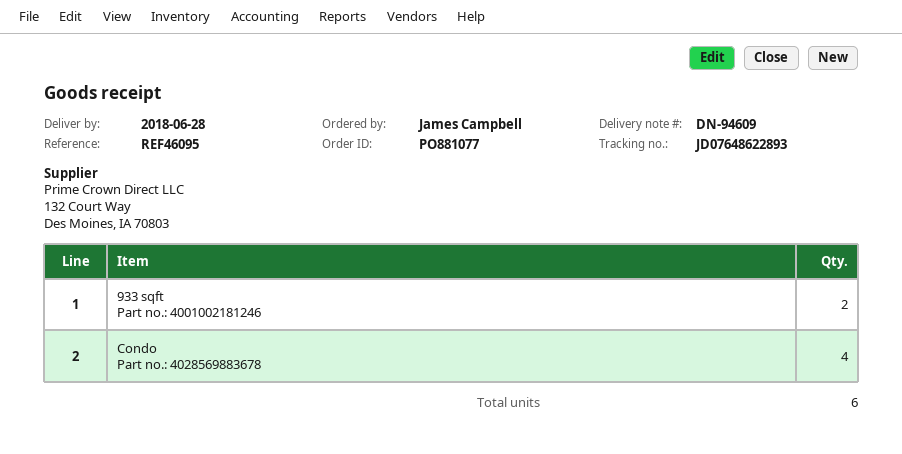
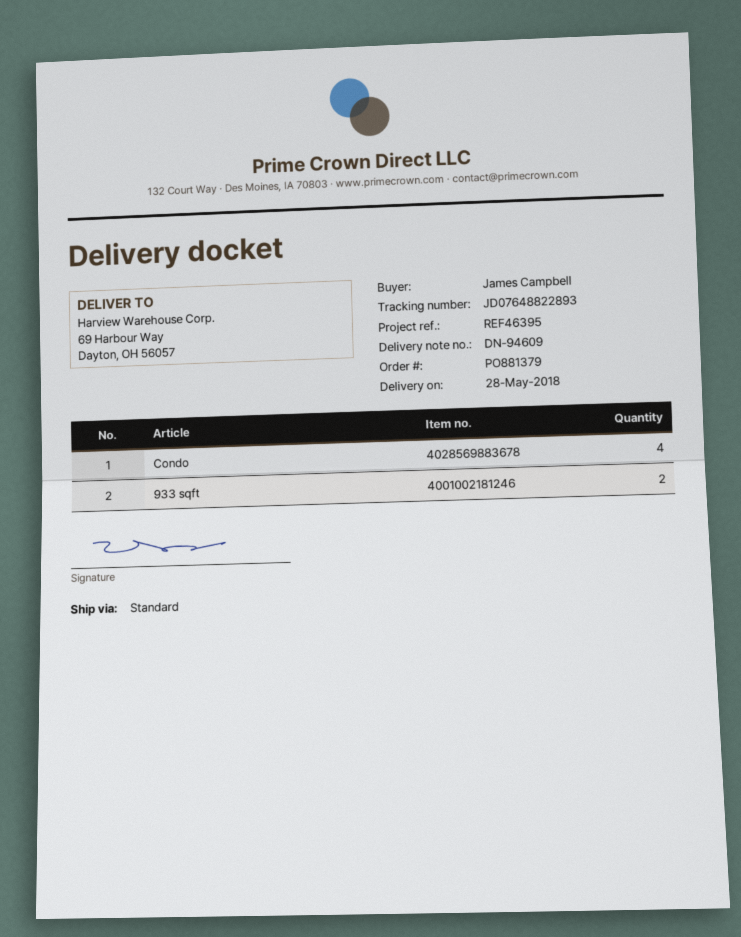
order number: PO881077 -> PO881379
delivery date: 2018-06-28 -> 2018-05-28
reference: REF46095 -> REF46395
tracking number: JD07648622893 -> JD07648822893

